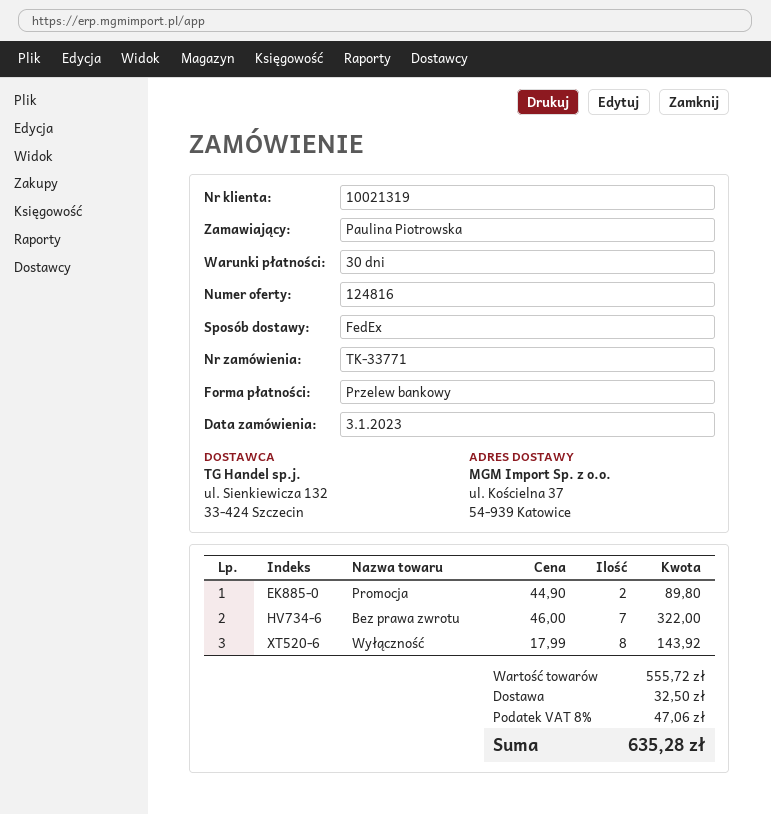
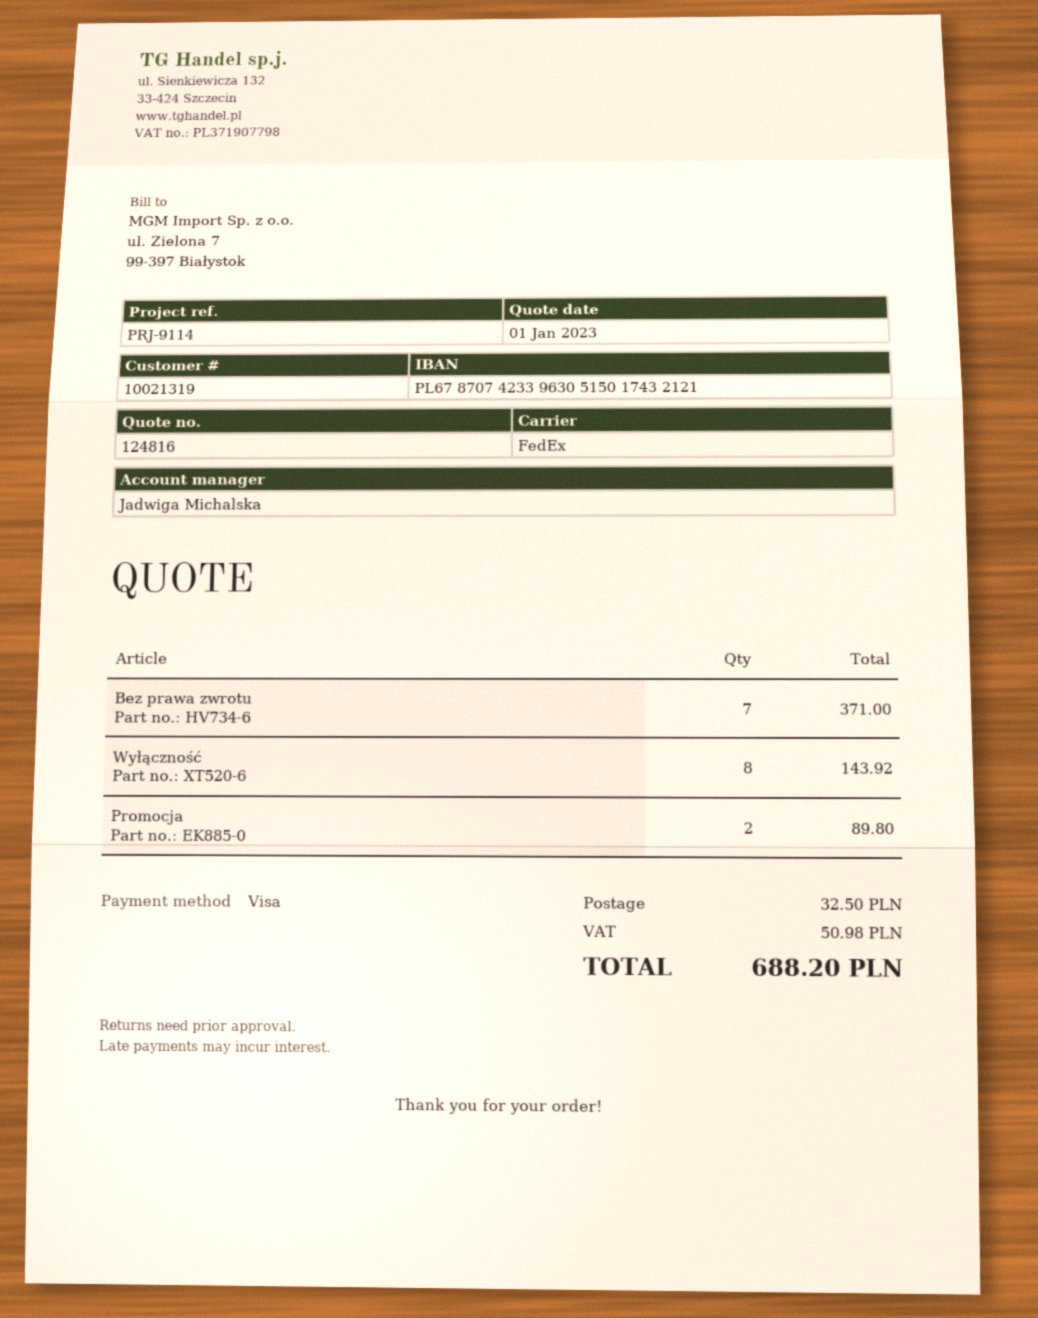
payment method: bank transfer -> Visa
Bez prawa zwrotu: 7 for 322.00 -> 7 for 371.00
tax: 47.06 -> 50.98
total: 635.28 -> 688.20

